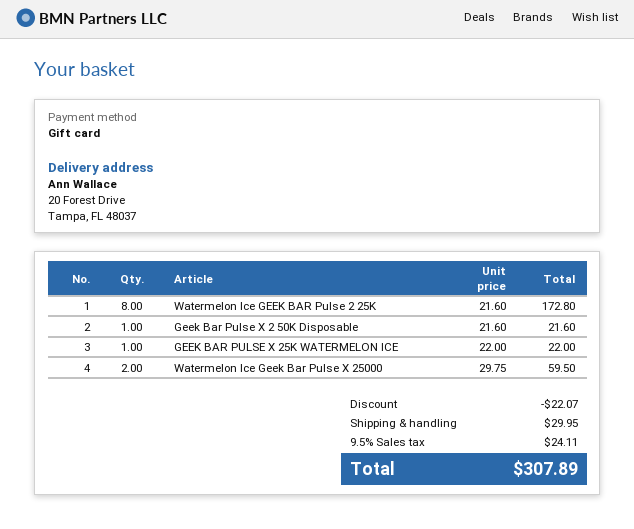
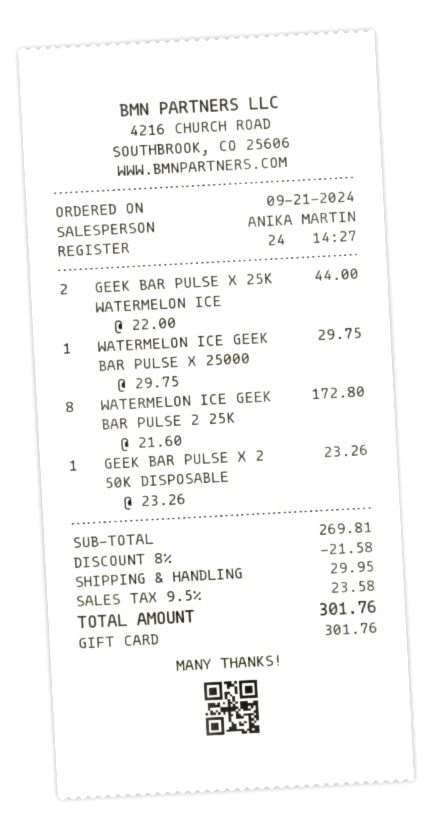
Geek Bar Pulse X 2 50K Disposable: 1 x 21.60 = 21.60 -> 1 x 23.26 = 23.26
GEEK BAR PULSE X 25K WATERMELON ICE: 1 x 22.00 = 22.00 -> 2 x 22.00 = 44.00
Watermelon Ice Geek Bar Pulse X 25000: 2 x 29.75 = 59.50 -> 1 x 29.75 = 29.75
discount: 22.07 -> 21.58
tax: 9.5% = 24.11 -> 9.5% = 23.58
total: 307.89 -> 301.76

